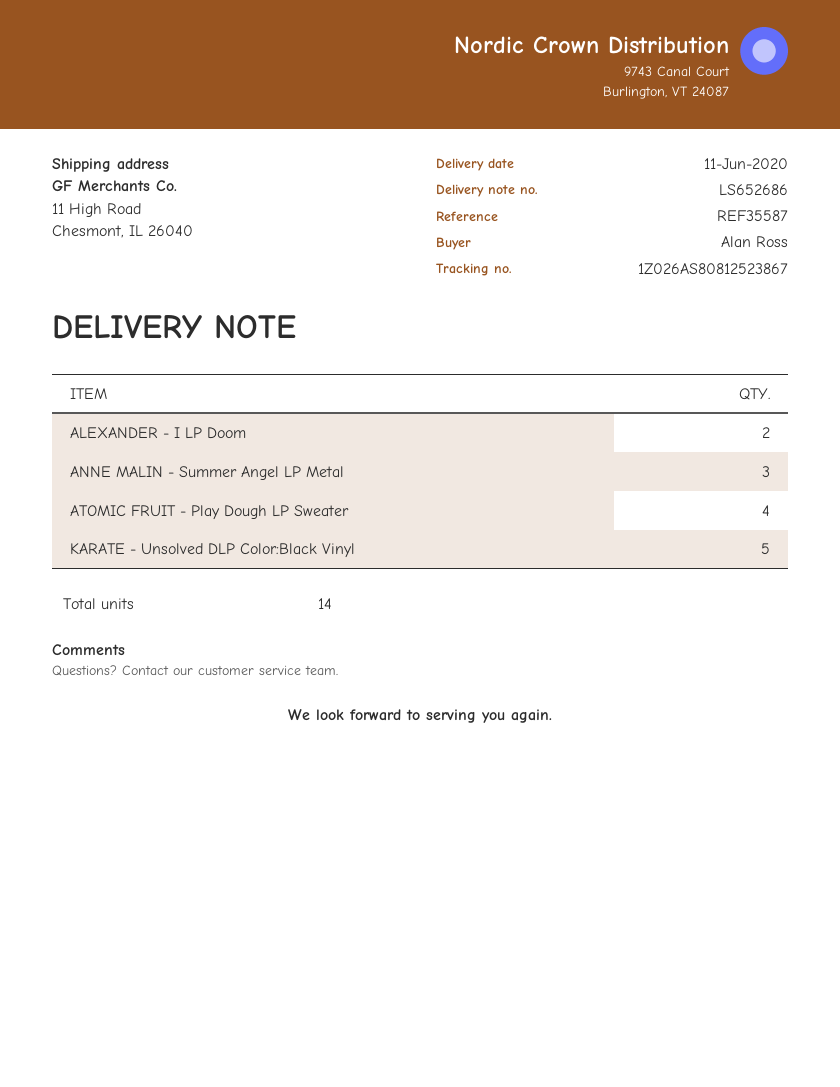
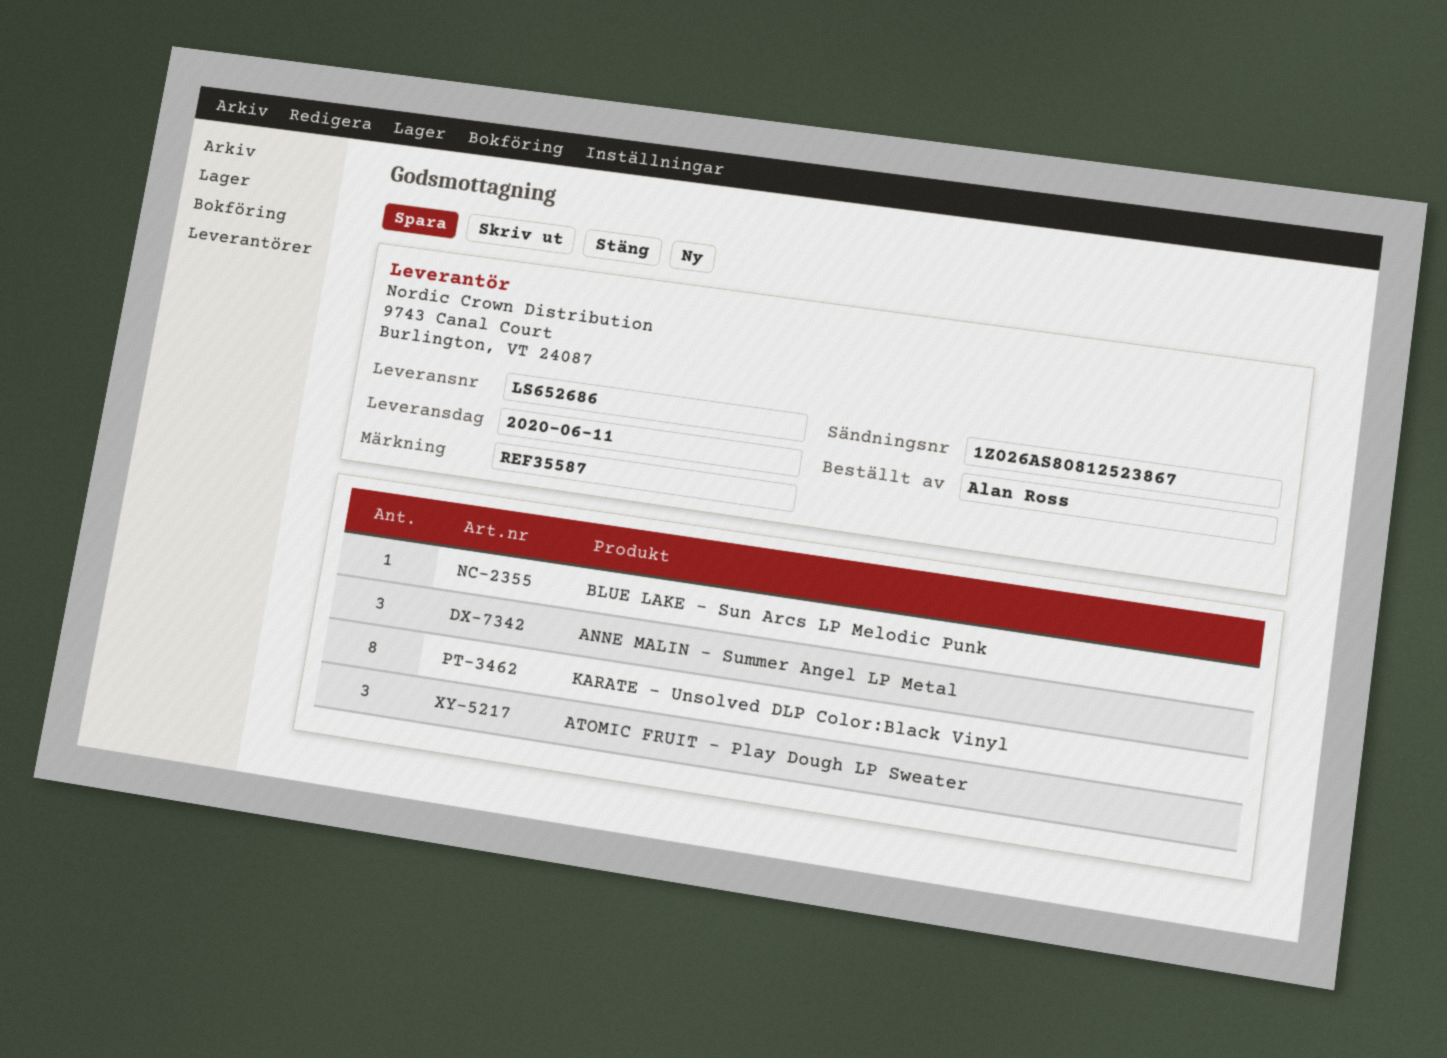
ALEXANDER - I LP Doom: 2 -> none
ATOMIC FRUIT - Play Dough LP Sweater: 4 -> 3
KARATE - Unsolved DLP Color:Black Vinyl: 5 -> 8
BLUE LAKE - Sun Arcs LP Melodic Punk: none -> 1

